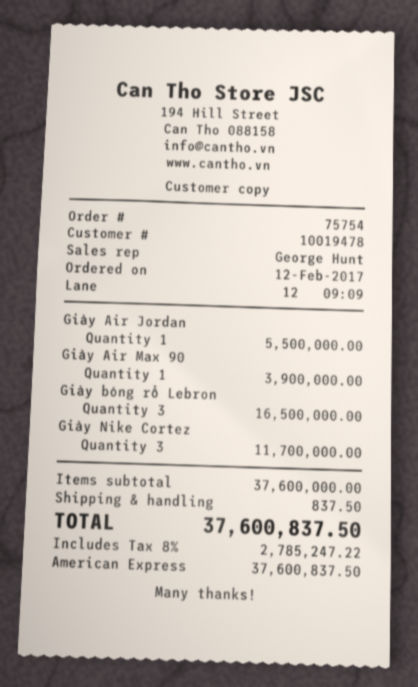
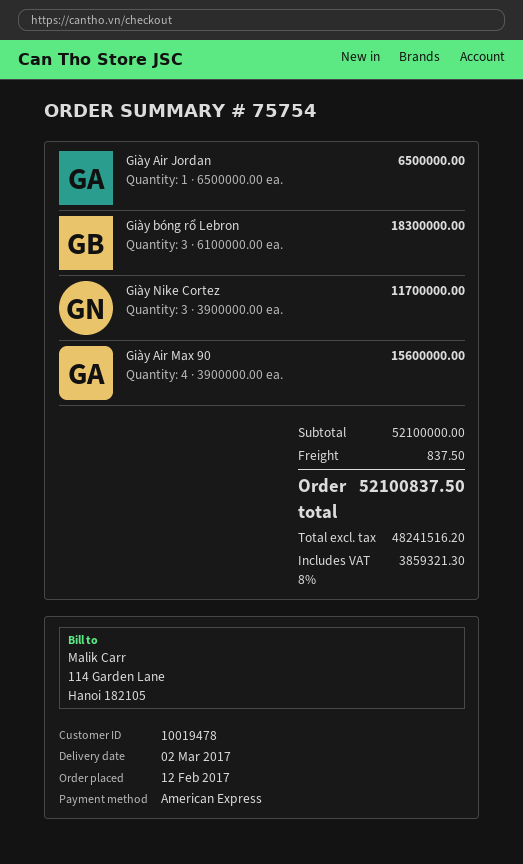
Giày Air Jordan: 1 for 5500000.00 -> 1 for 6500000.00
Giày Air Max 90: 1 for 3900000.00 -> 4 for 15600000.00
Giày bóng rổ Lebron: 3 for 16500000.00 -> 3 for 18300000.00
subtotal: 37600000.00 -> 52100000.00
tax: 8% = 2785247.22 -> 8% = 3859321.30
total: 37600837.50 -> 52100837.50

